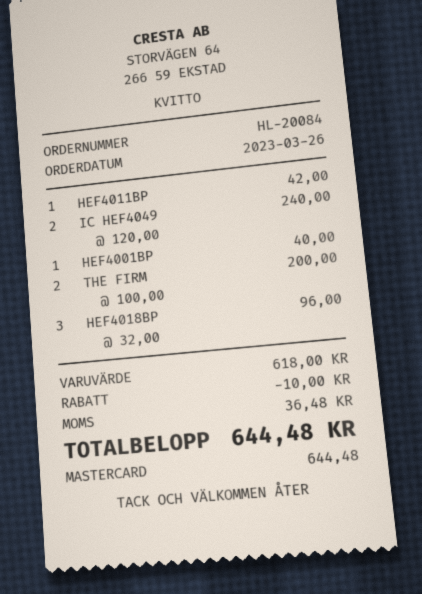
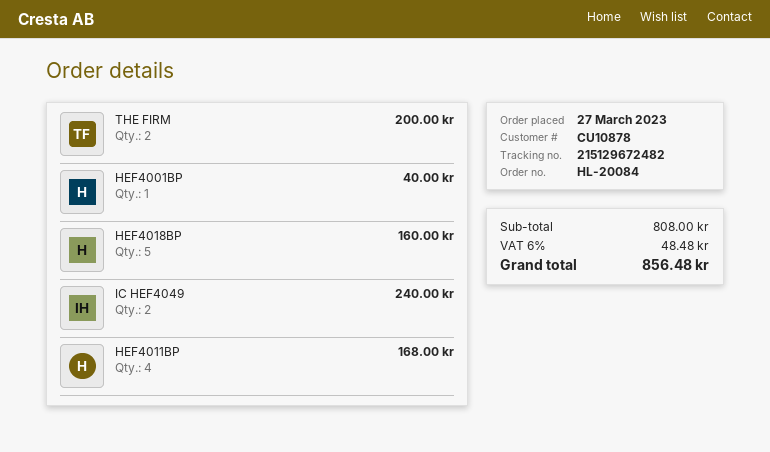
order date: 2023-03-26 -> 2023-03-27
HEF4011BP: 1 for 42.00 -> 4 for 168.00
HEF4018BP: 3 for 96.00 -> 5 for 160.00
subtotal: 618.00 -> 808.00
discount: 10.00 -> none
tax: 36.48 -> 48.48
total: 644.48 -> 856.48

